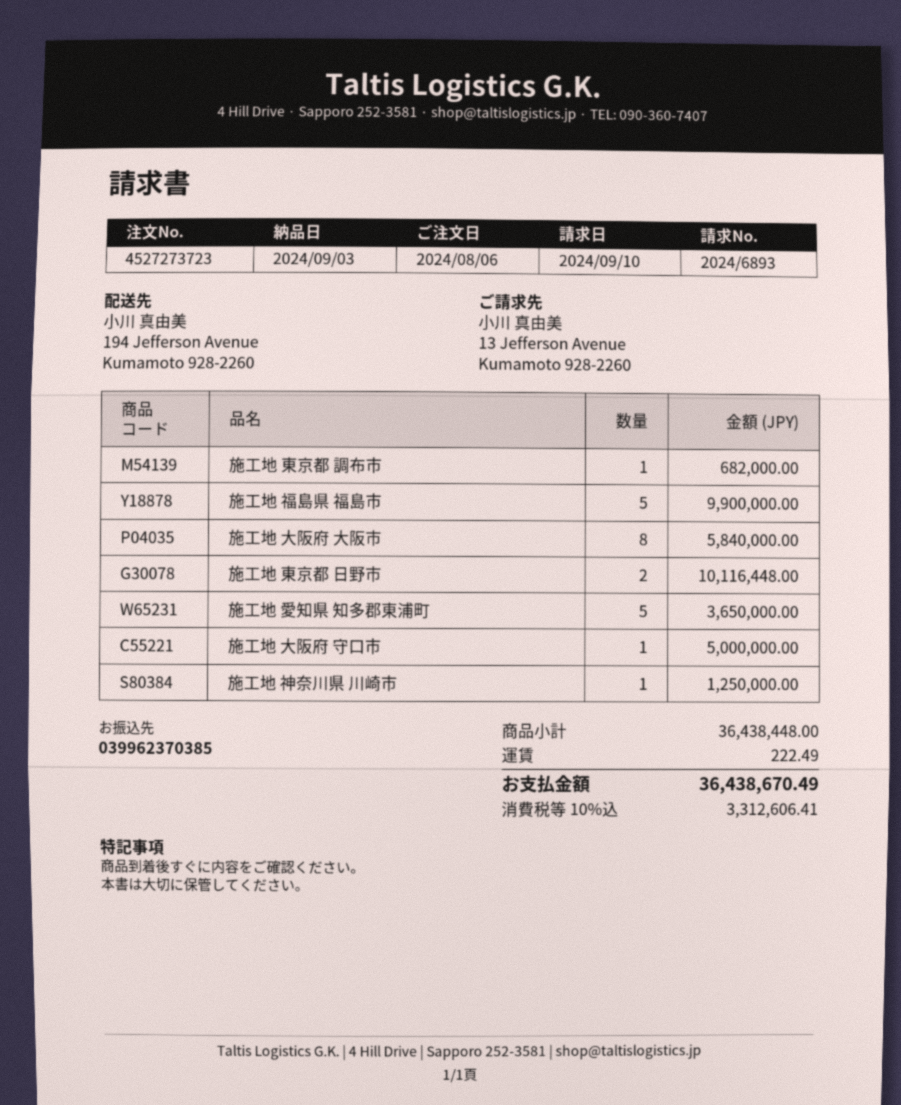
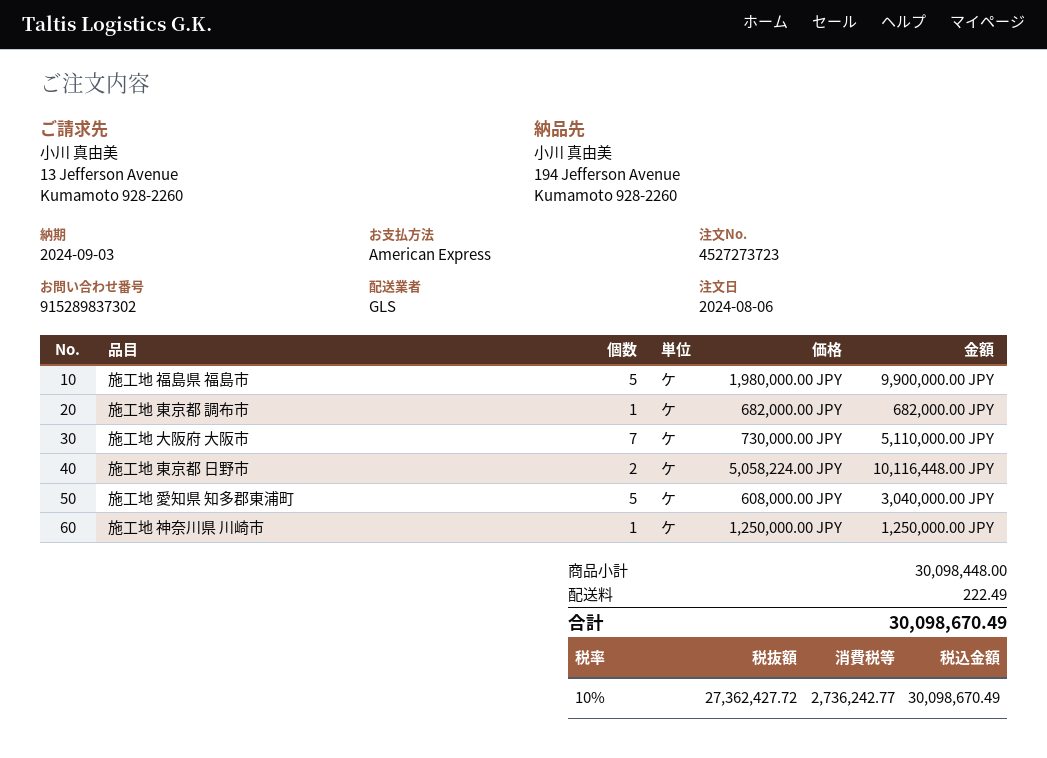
施工地 大阪府 大阪市: 8 for 5840000.00 -> 7 for 5110000.00
施工地 愛知県 知多郡東浦町: 5 for 3650000.00 -> 5 for 3040000.00
施工地 大阪府 守口市: 1 for 5000000.00 -> none
subtotal: 36438448.00 -> 30098448.00
tax: 10% = 3312606.41 -> 10% = 2736242.77
total: 36438670.49 -> 30098670.49

